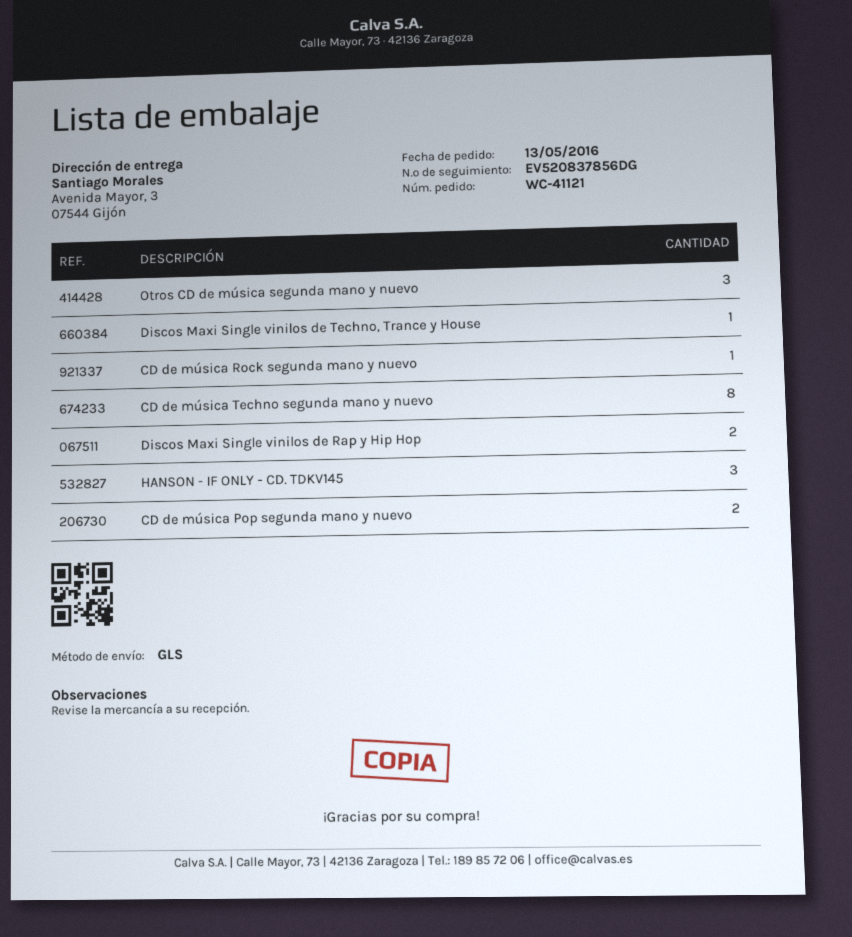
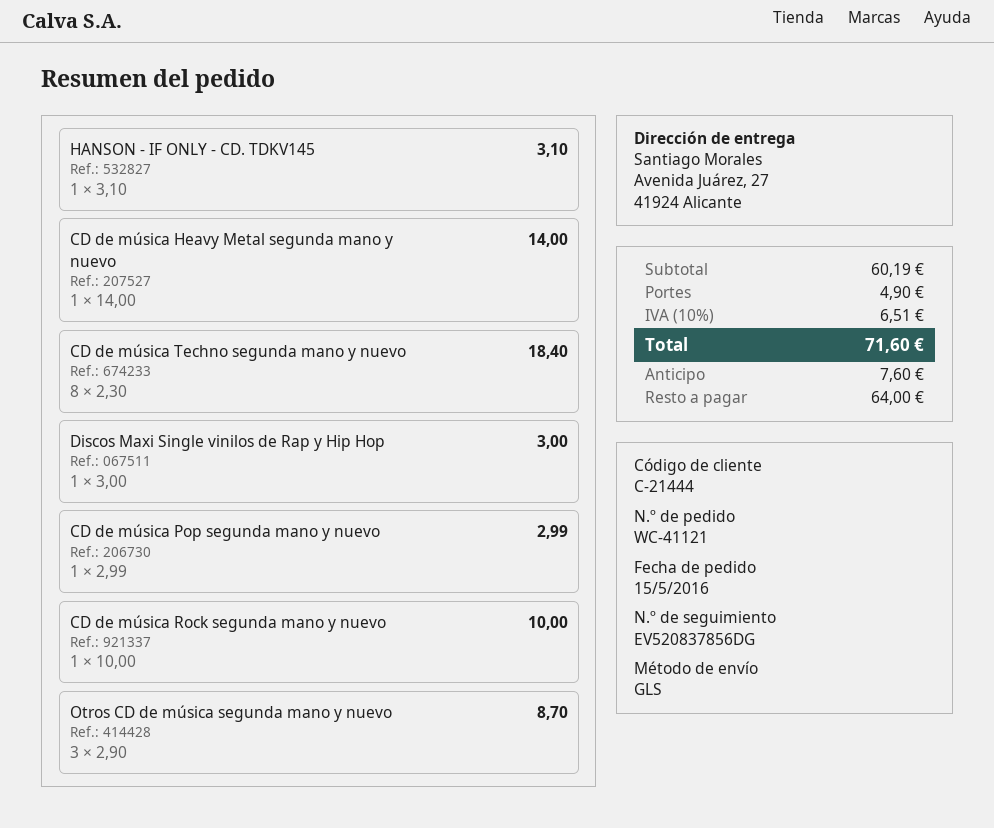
order date: 2016-05-13 -> 2016-05-15
ship to: Avenida Mayor, 3, 07544 Gijón -> Avenida Juárez, 27, 41924 Alicante
Discos Maxi Single vinilos de Techno, Trance y House: 1 -> none
Discos Maxi Single vinilos de Rap y Hip Hop: 2 -> 1
HANSON - IF ONLY - CD. TDKV145: 3 -> 1
CD de música Pop segunda mano y nuevo: 2 -> 1
CD de música Heavy Metal segunda mano y nuevo: none -> 1

